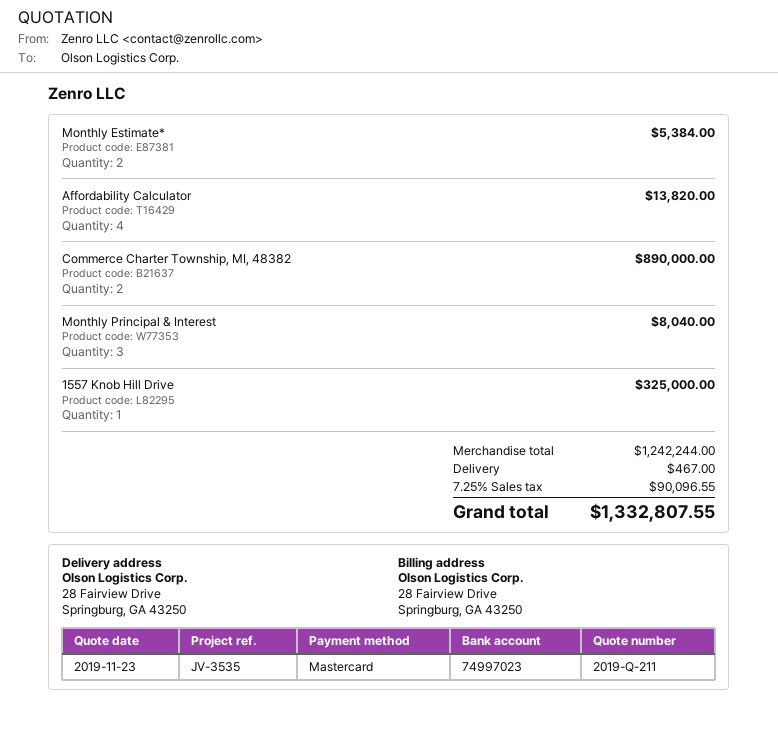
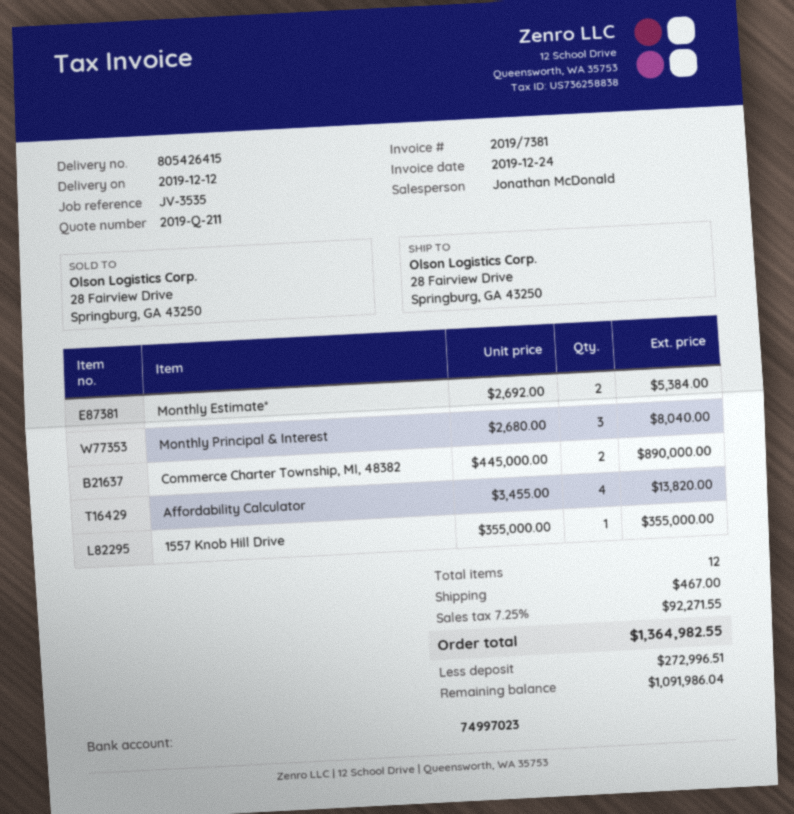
1557 Knob Hill Drive: 1 for 325000.00 -> 1 for 355000.00
tax: 7.25% = 90096.55 -> 7.25% = 92271.55
total: 1332807.55 -> 1364982.55

